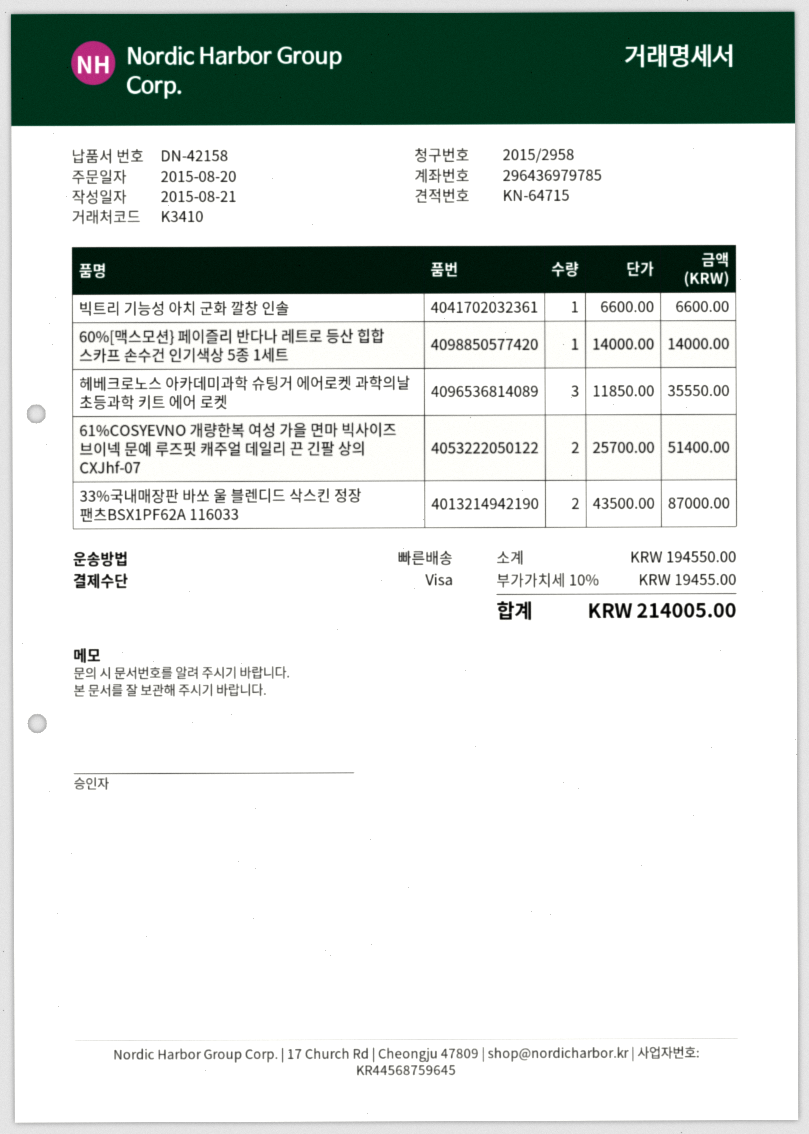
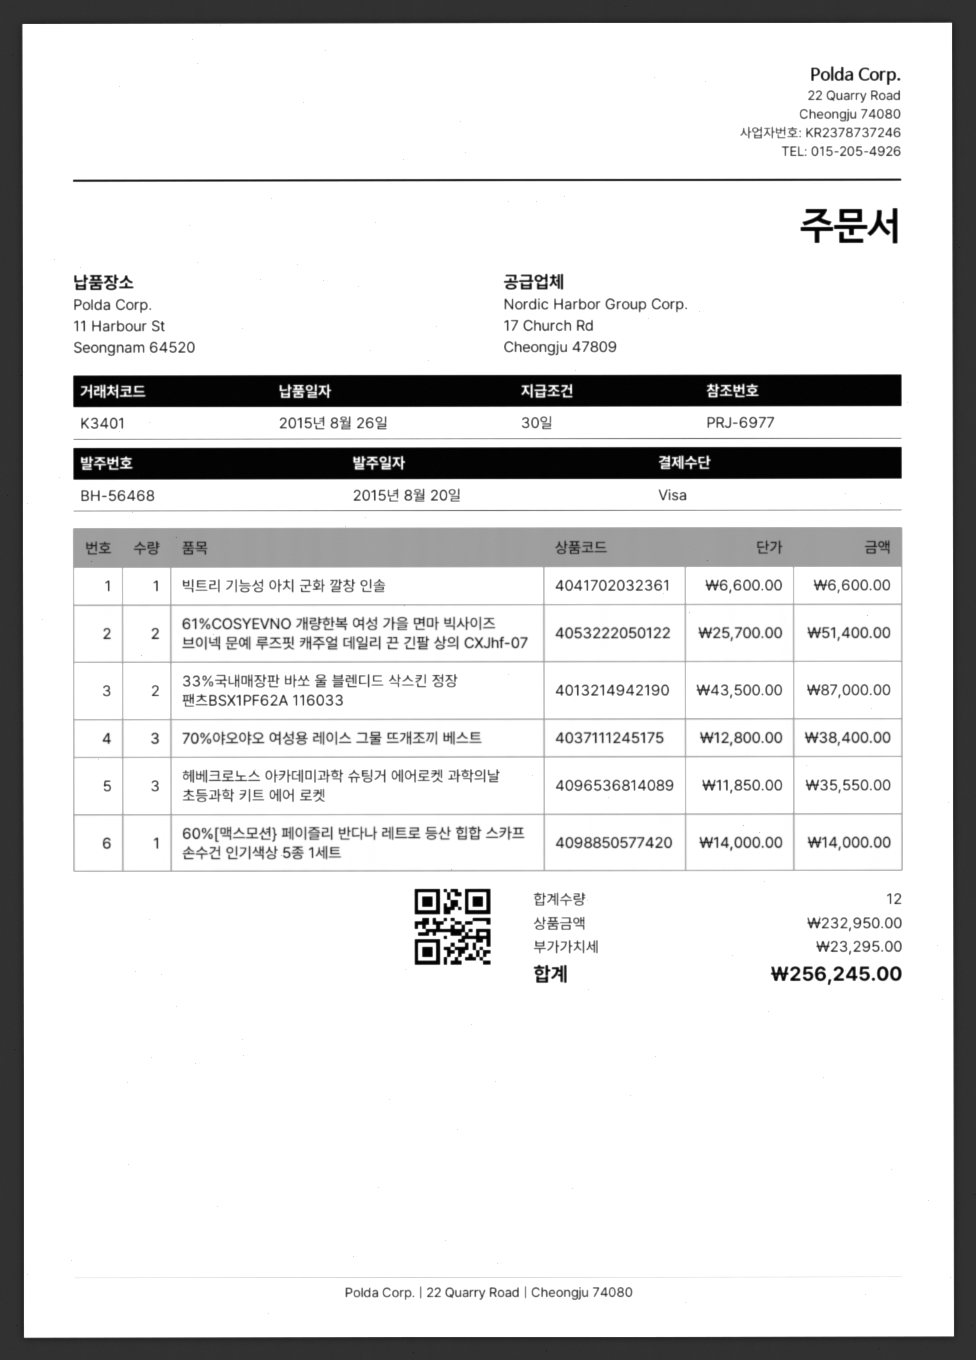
customer number: K3410 -> K3401
70%야오야오 여성용 레이스 그물 뜨개조끼 베스트: none -> 3 x 12800.00 = 38400.00
subtotal: 194550.00 -> 232950.00
tax: 19455.00 -> 23295.00
total: 214005.00 -> 256245.00

